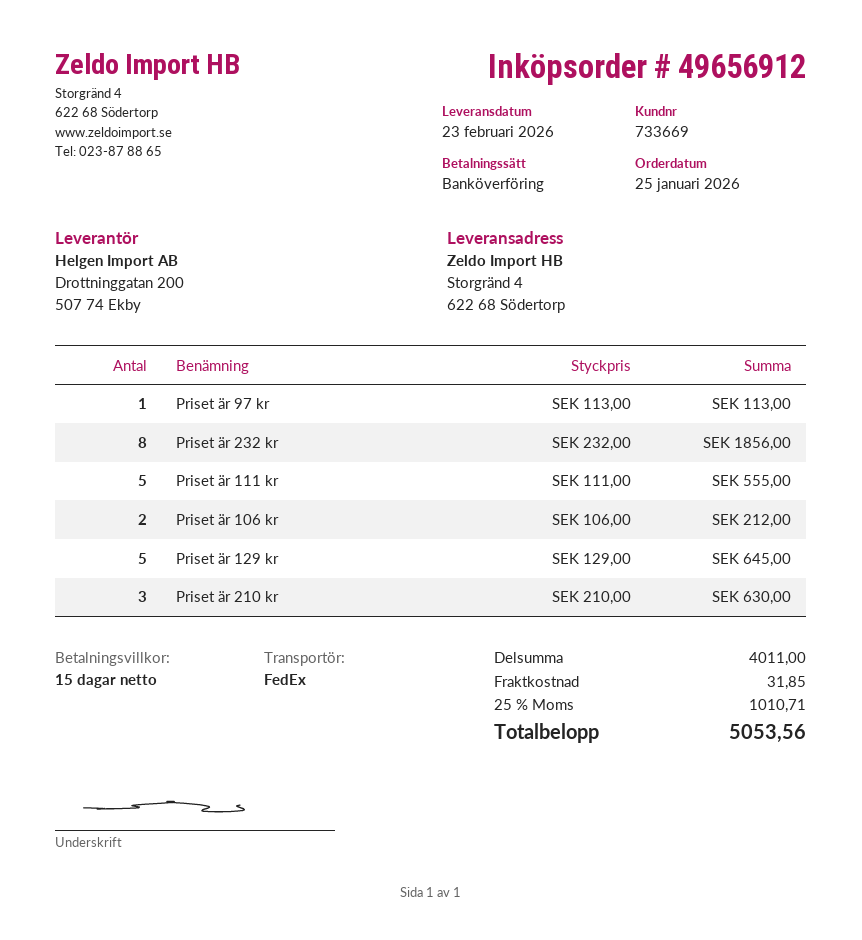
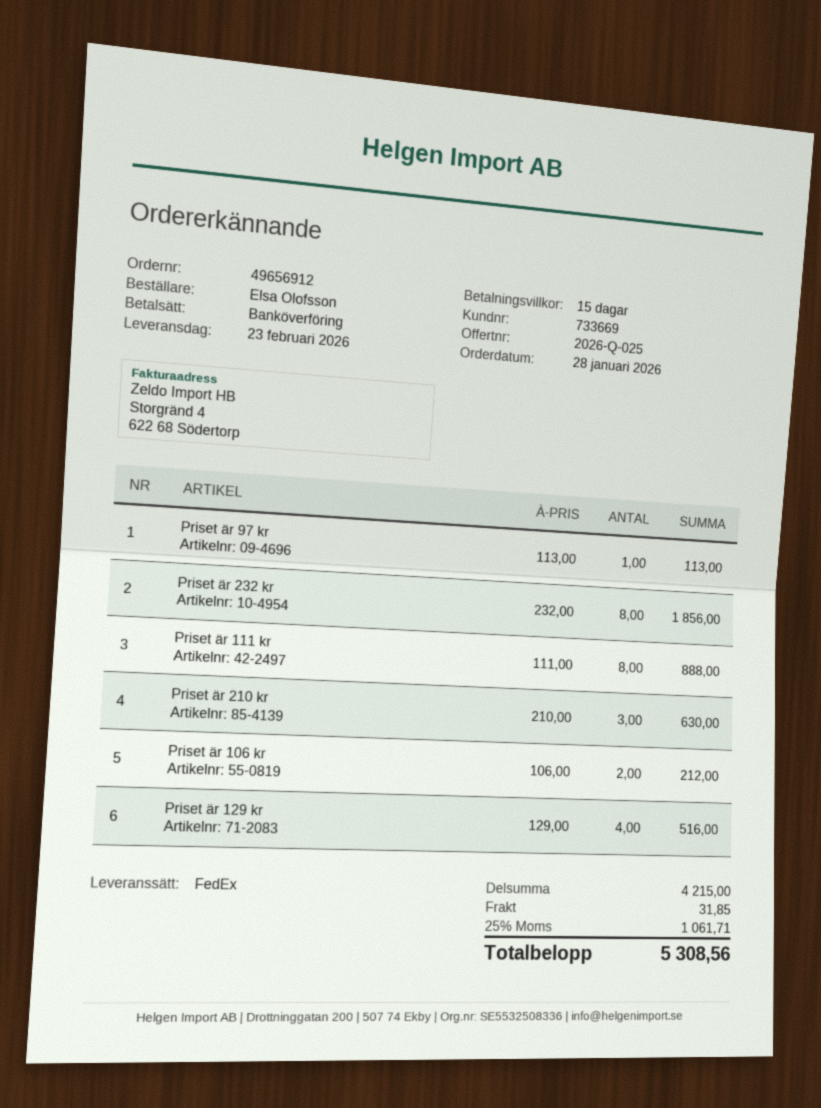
order date: 2026-01-25 -> 2026-01-28
Priset är 111 kr: 5 x 111.00 = 555.00 -> 8 x 111.00 = 888.00
Priset är 129 kr: 5 x 129.00 = 645.00 -> 4 x 129.00 = 516.00
subtotal: 4011.00 -> 4215.00
tax: 25% = 1010.71 -> 25% = 1061.71
total: 5053.56 -> 5308.56

